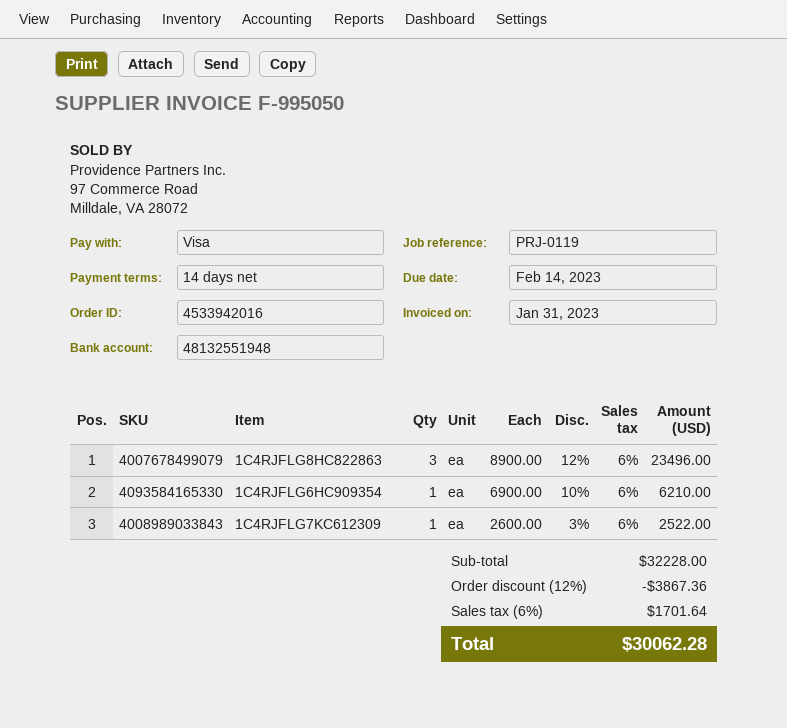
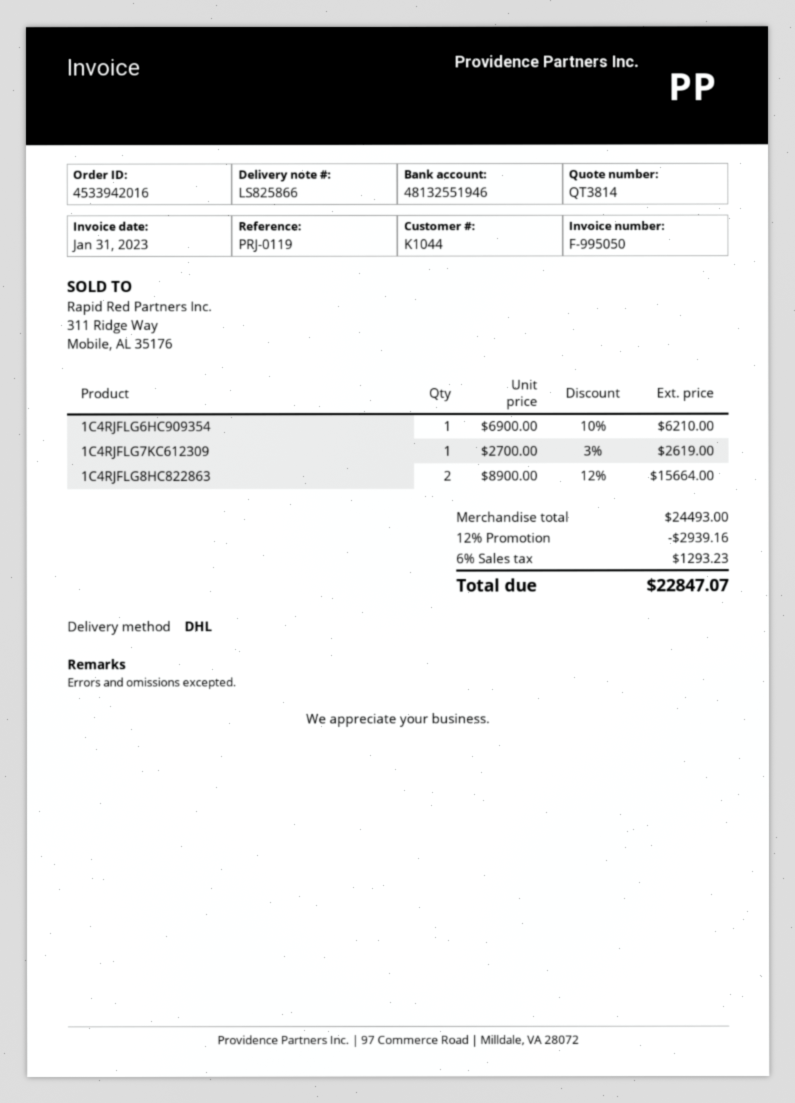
bank account: 48132551948 -> 48132551946
1C4RJFLG8HC822863: 3 x 8900.00 - 12% = 23496.00 -> 2 x 8900.00 - 12% = 15664.00
1C4RJFLG7KC612309: 1 x 2600.00 - 3% = 2522.00 -> 1 x 2700.00 - 3% = 2619.00
subtotal: 32228.00 -> 24493.00
discount: 12% = 3867.36 -> 12% = 2939.16
tax: 6% = 1701.64 -> 6% = 1293.23
total: 30062.28 -> 22847.07

